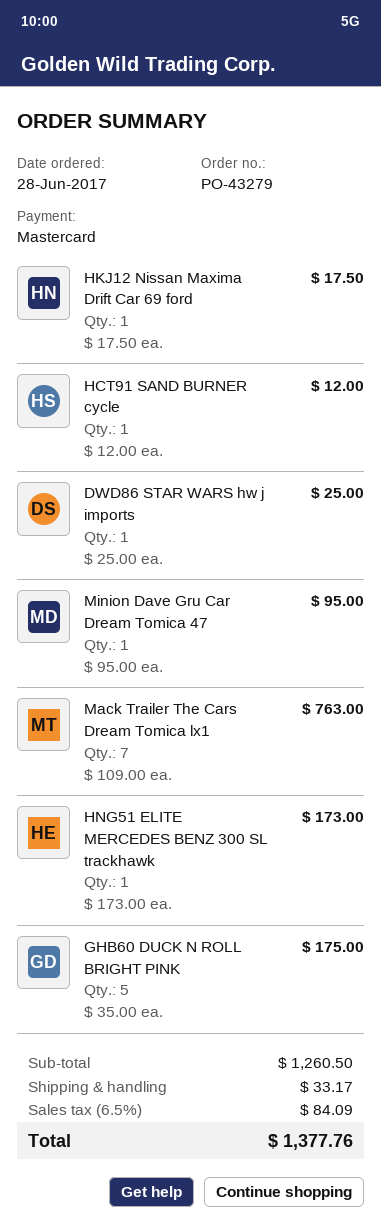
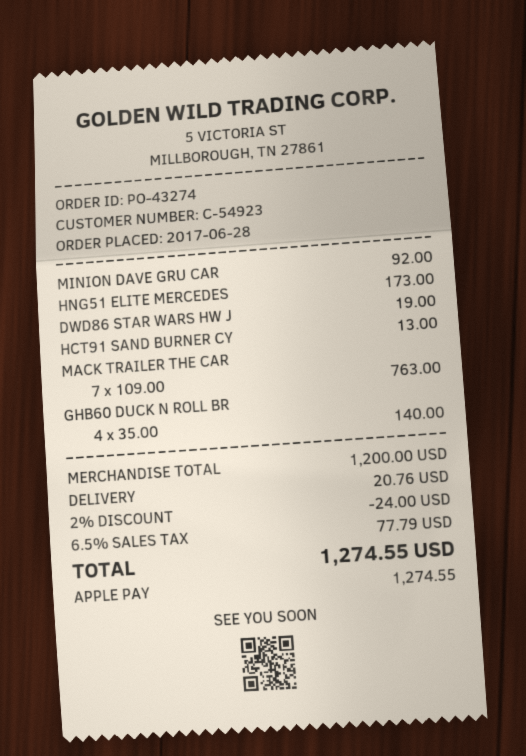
order number: PO-43279 -> PO-43274
payment method: Mastercard -> Apple Pay
HKJ12 Nissan Maxima Drift Car 69 ford: 1 x 17.50 = 17.50 -> none
HCT91 SAND BURNER cycle: 1 x 12.00 = 12.00 -> 1 x 13.00 = 13.00
DWD86 STAR WARS hw j imports: 1 x 25.00 = 25.00 -> 1 x 19.00 = 19.00
Minion Dave Gru Car Dream Tomica 47: 1 x 95.00 = 95.00 -> 1 x 92.00 = 92.00
GHB60 DUCK N ROLL BRIGHT PINK: 5 x 35.00 = 175.00 -> 4 x 35.00 = 140.00
subtotal: 1260.50 -> 1200.00
discount: none -> 2% = 24.00
shipping: 33.17 -> 20.76
tax: 6.5% = 84.09 -> 6.5% = 77.79
total: 1377.76 -> 1274.55

